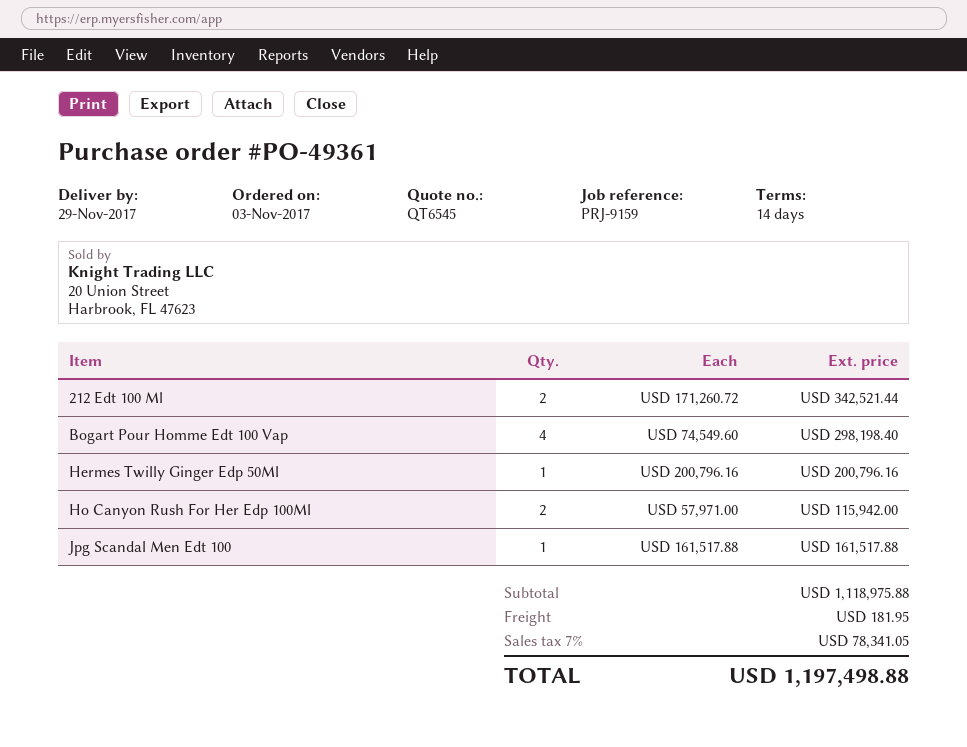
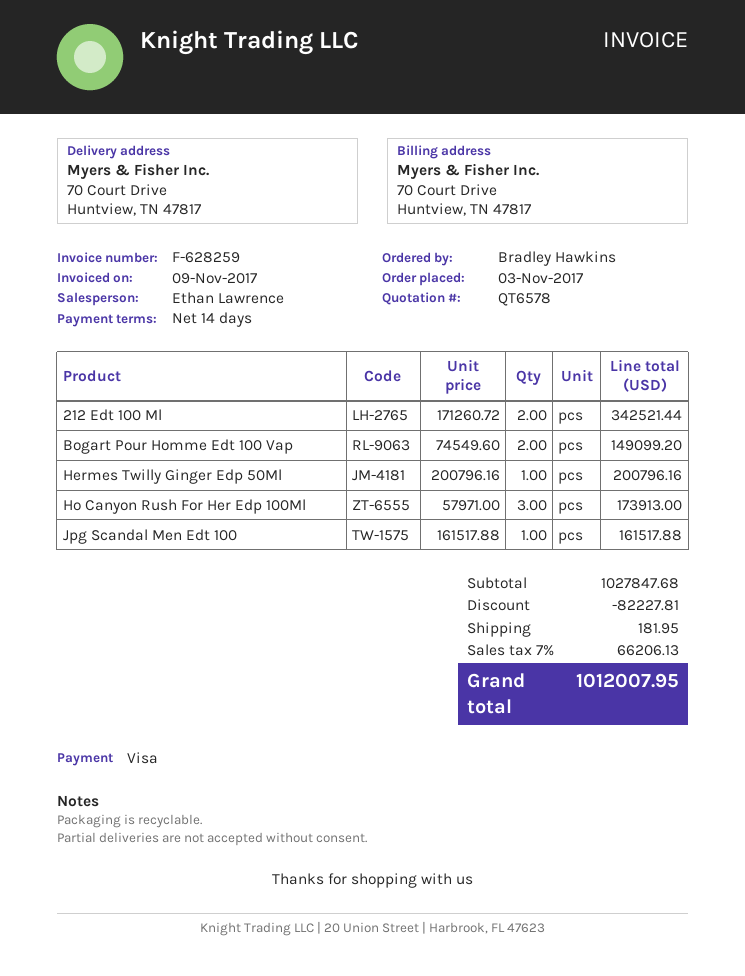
quote number: QT6545 -> QT6578
Bogart Pour Homme Edt 100 Vap: 4 x 74549.60 = 298198.40 -> 2 x 74549.60 = 149099.20
Ho Canyon Rush For Her Edp 100Ml: 2 x 57971.00 = 115942.00 -> 3 x 57971.00 = 173913.00
subtotal: 1118975.88 -> 1027847.68
discount: none -> 82227.81
tax: 7% = 78341.05 -> 7% = 66206.13
total: 1197498.88 -> 1012007.95

